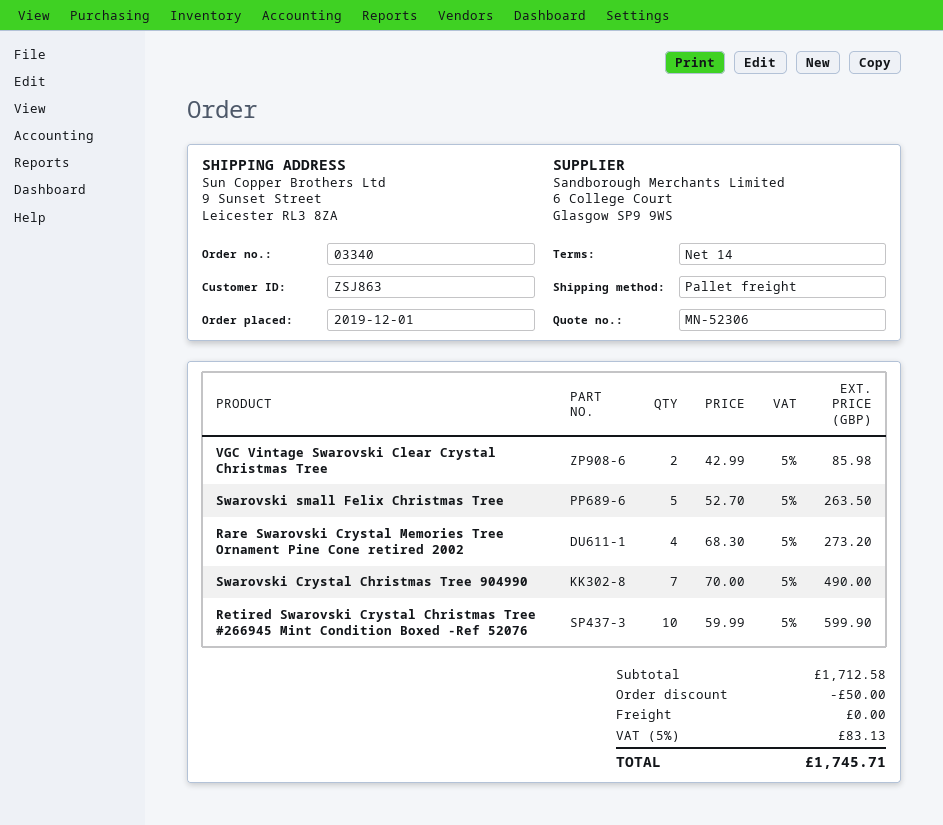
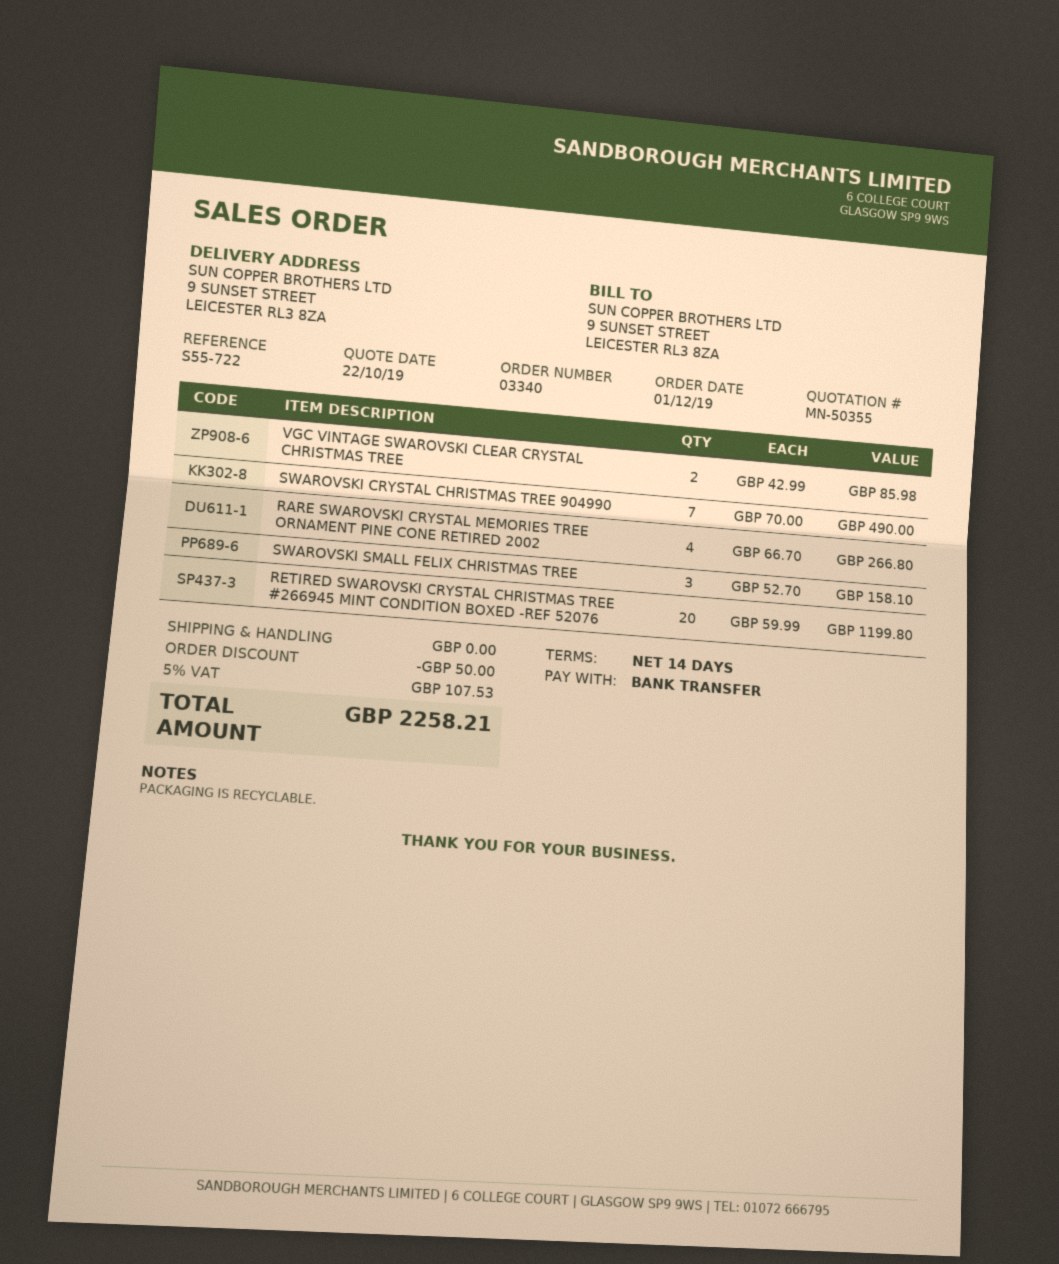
quote number: MN-52306 -> MN-50355
Swarovski small Felix Christmas Tree: 5 x 52.70 = 263.50 -> 3 x 52.70 = 158.10
Rare Swarovski Crystal Memories Tree Ornament Pine Cone retired 2002: 4 x 68.30 = 273.20 -> 4 x 66.70 = 266.80
Retired Swarovski Crystal Christmas Tree #266945 Mint Condition Boxed -Ref 52076: 10 x 59.99 = 599.90 -> 20 x 59.99 = 1199.80
tax: 5% = 83.13 -> 5% = 107.53
total: 1745.71 -> 2258.21

